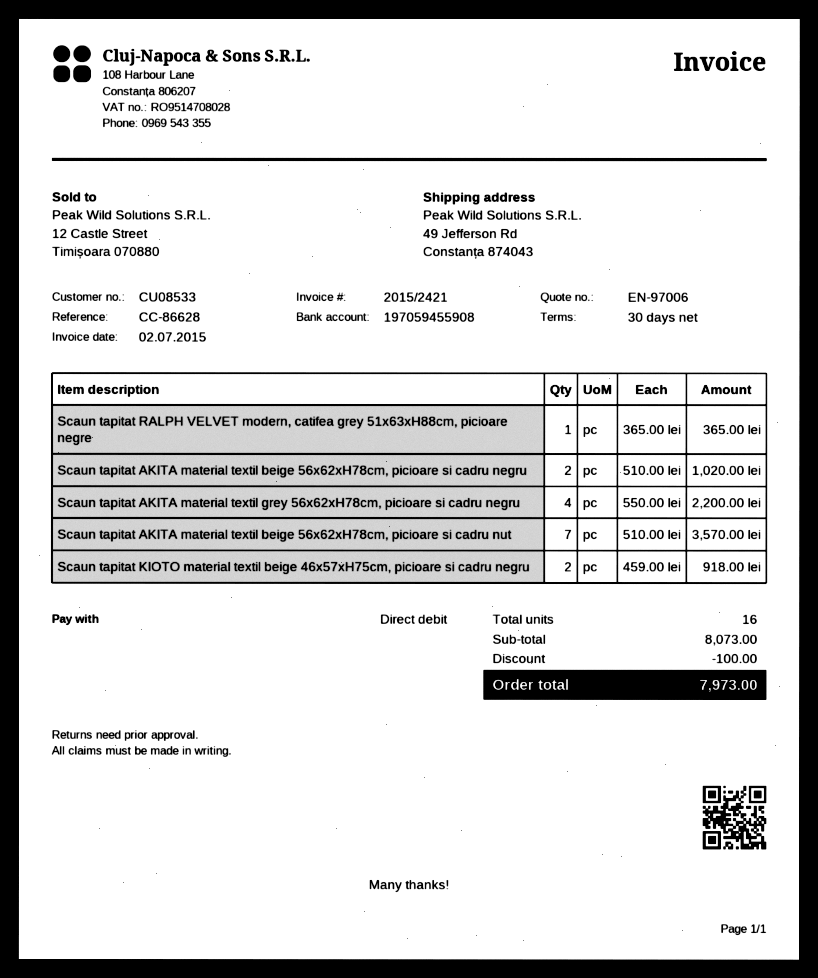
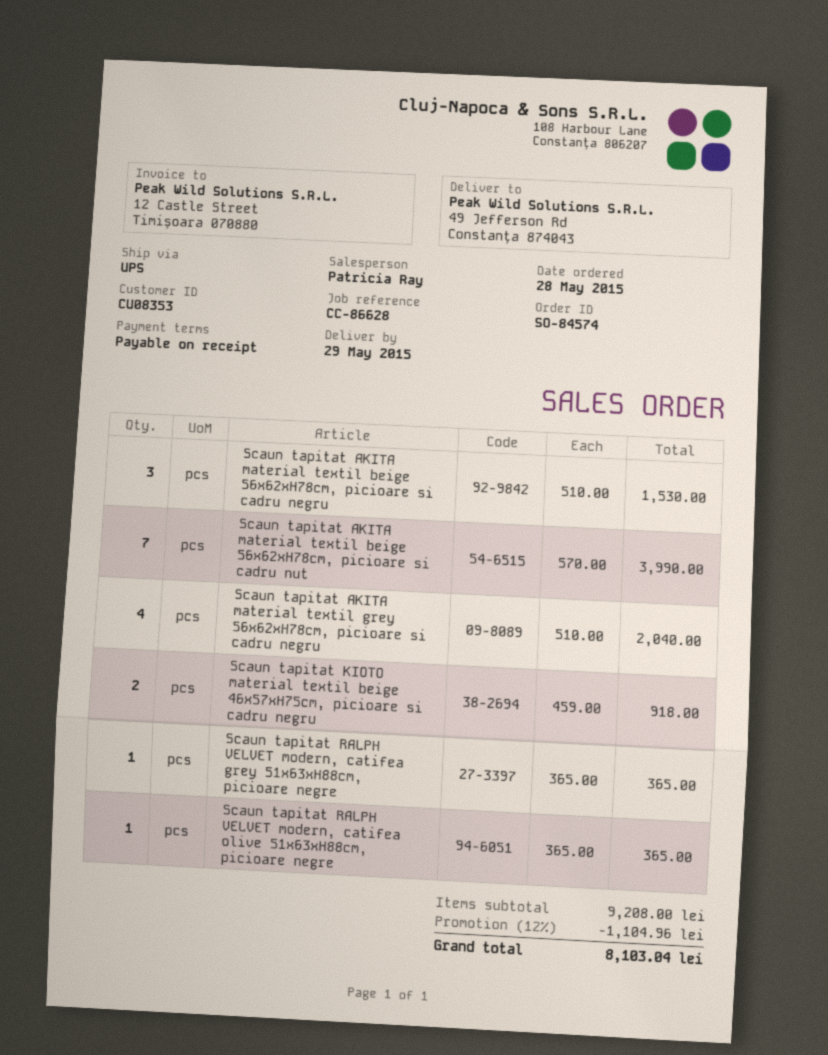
payment terms: 30 days -> on receipt
customer number: CU08533 -> CU08353
Scaun tapitat AKITA material textil beige 56x62xH78cm, picioare si cadru negru: 2 x 510.00 = 1020.00 -> 3 x 510.00 = 1530.00
Scaun tapitat AKITA material textil grey 56x62xH78cm, picioare si cadru negru: 4 x 550.00 = 2200.00 -> 4 x 510.00 = 2040.00
Scaun tapitat AKITA material textil beige 56x62xH78cm, picioare si cadru nut: 7 x 510.00 = 3570.00 -> 7 x 570.00 = 3990.00
Scaun tapitat RALPH VELVET modern, catifea olive 51x63xH88cm, picioare negre: none -> 1 x 365.00 = 365.00
subtotal: 8073.00 -> 9208.00
discount: 100.00 -> 1104.96
total: 7973.00 -> 8103.04

